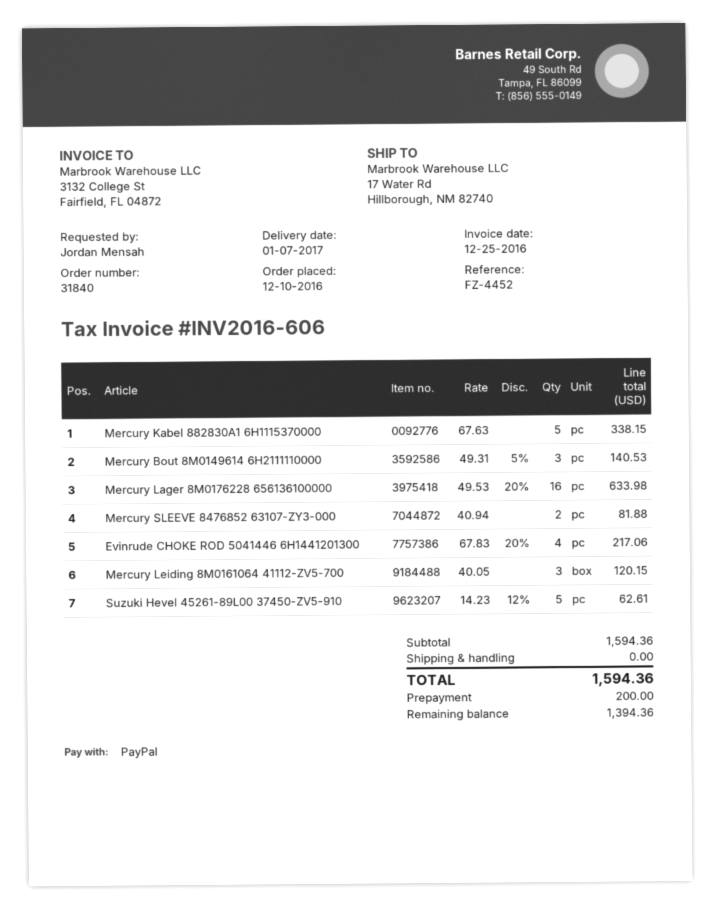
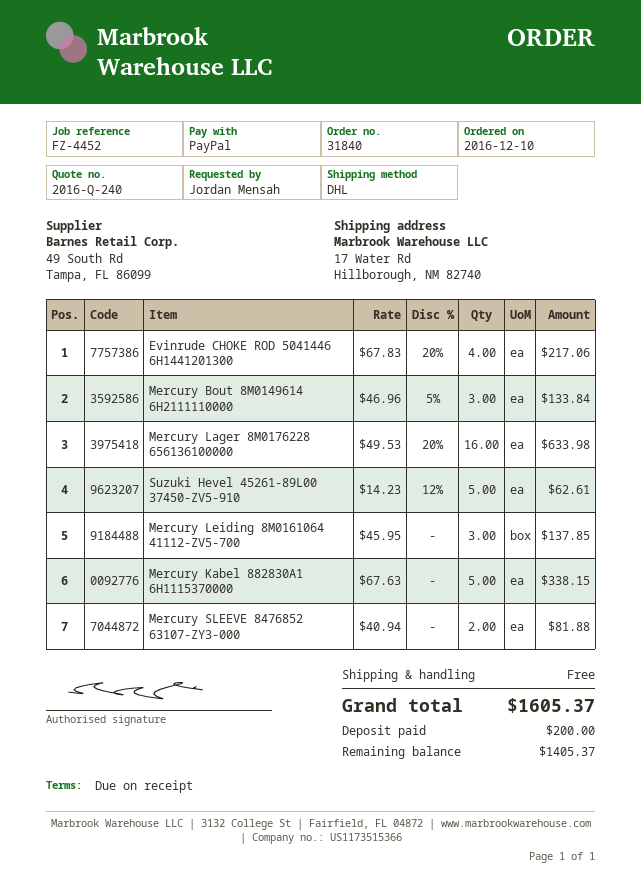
Mercury Bout 8M0149614 6H2111110000: 3 x 49.31 - 5% = 140.53 -> 3 x 46.96 - 5% = 133.84
Mercury Leiding 8M0161064 41112-ZV5-700: 3 x 40.05 = 120.15 -> 3 x 45.95 = 137.85
total: 1594.36 -> 1605.37
balance: 1394.36 -> 1405.37

